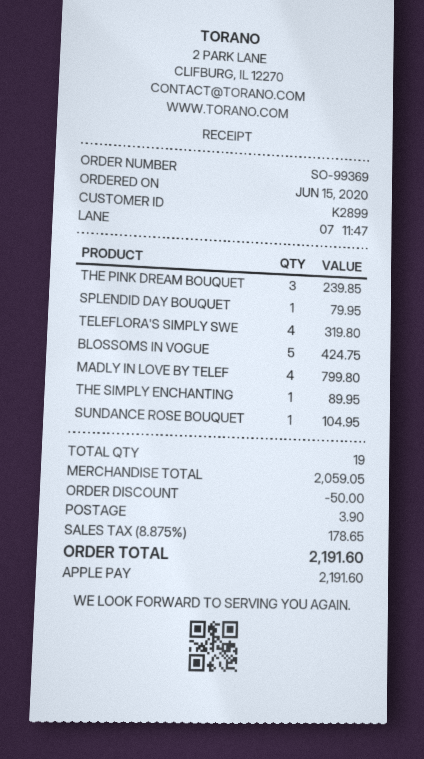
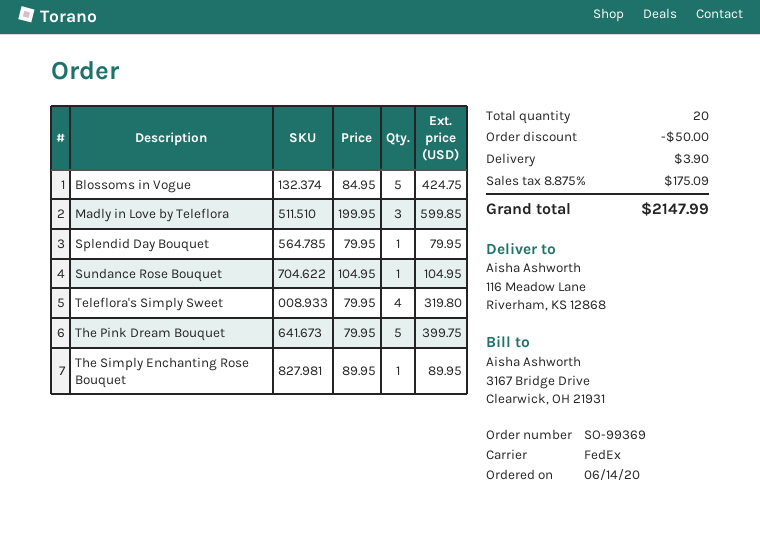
order date: 2020-06-15 -> 2020-06-14
THE PINK DREAM BOUQUET: 3 for 239.85 -> 5 for 399.75
MADLY IN LOVE BY TELEF: 4 for 799.80 -> 3 for 599.85
total quantity: 19 -> 20
tax: 8.875% = 178.65 -> 8.875% = 175.09
total: 2191.60 -> 2147.99

